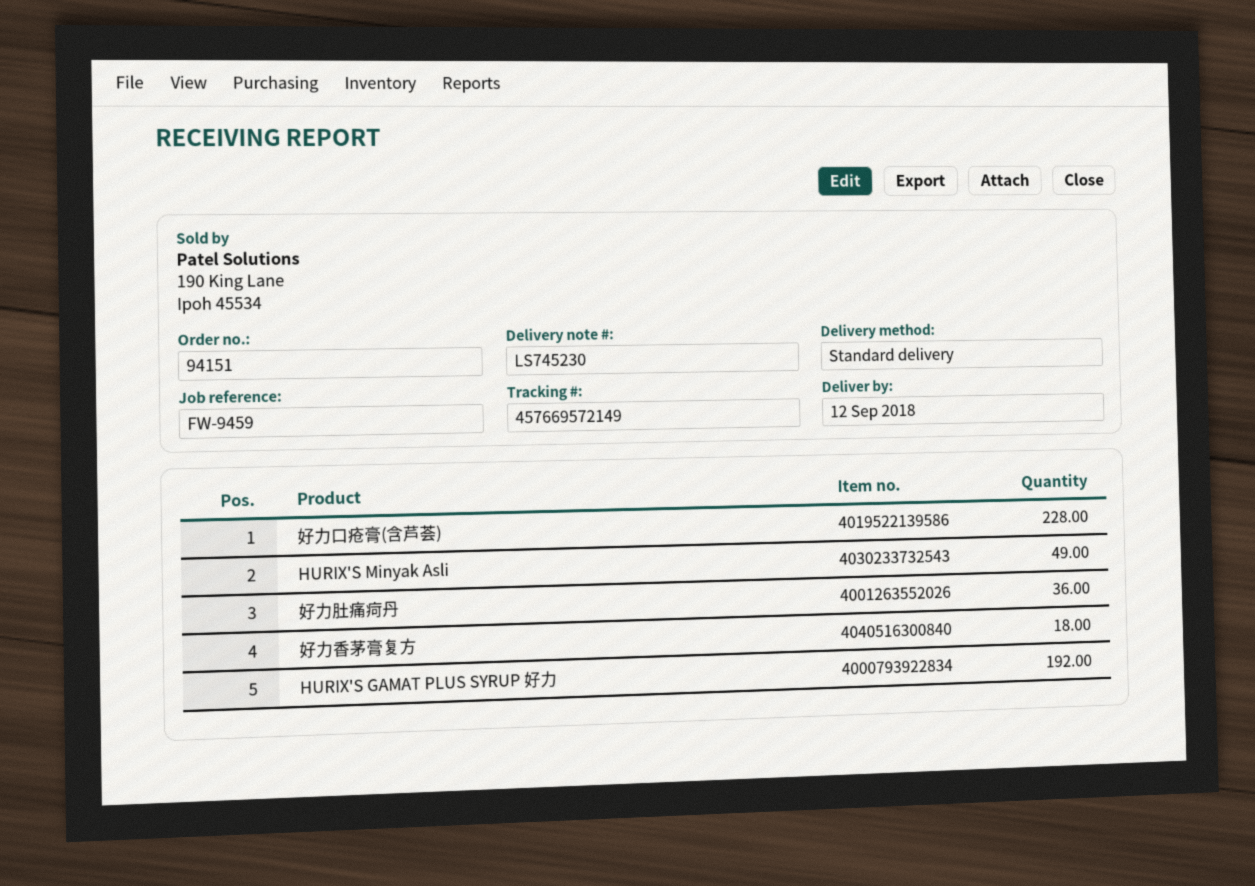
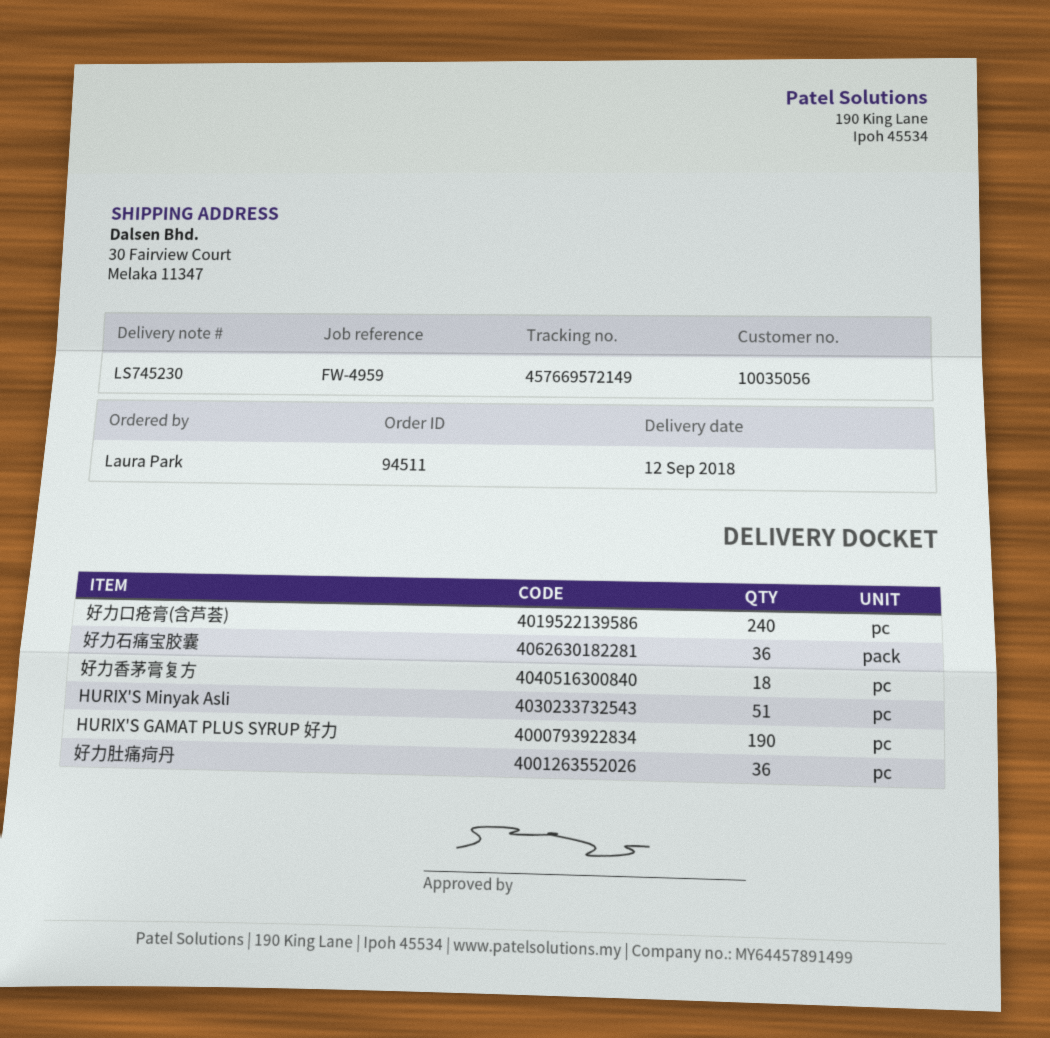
order number: 94151 -> 94511
reference: FW-9459 -> FW-4959
好力口疮膏(含芦荟): 228 -> 240
HURIX'S Minyak Asli: 49 -> 51
HURIX'S GAMAT PLUS SYRUP 好力: 192 -> 190
好力石痛宝胶囊: none -> 36

